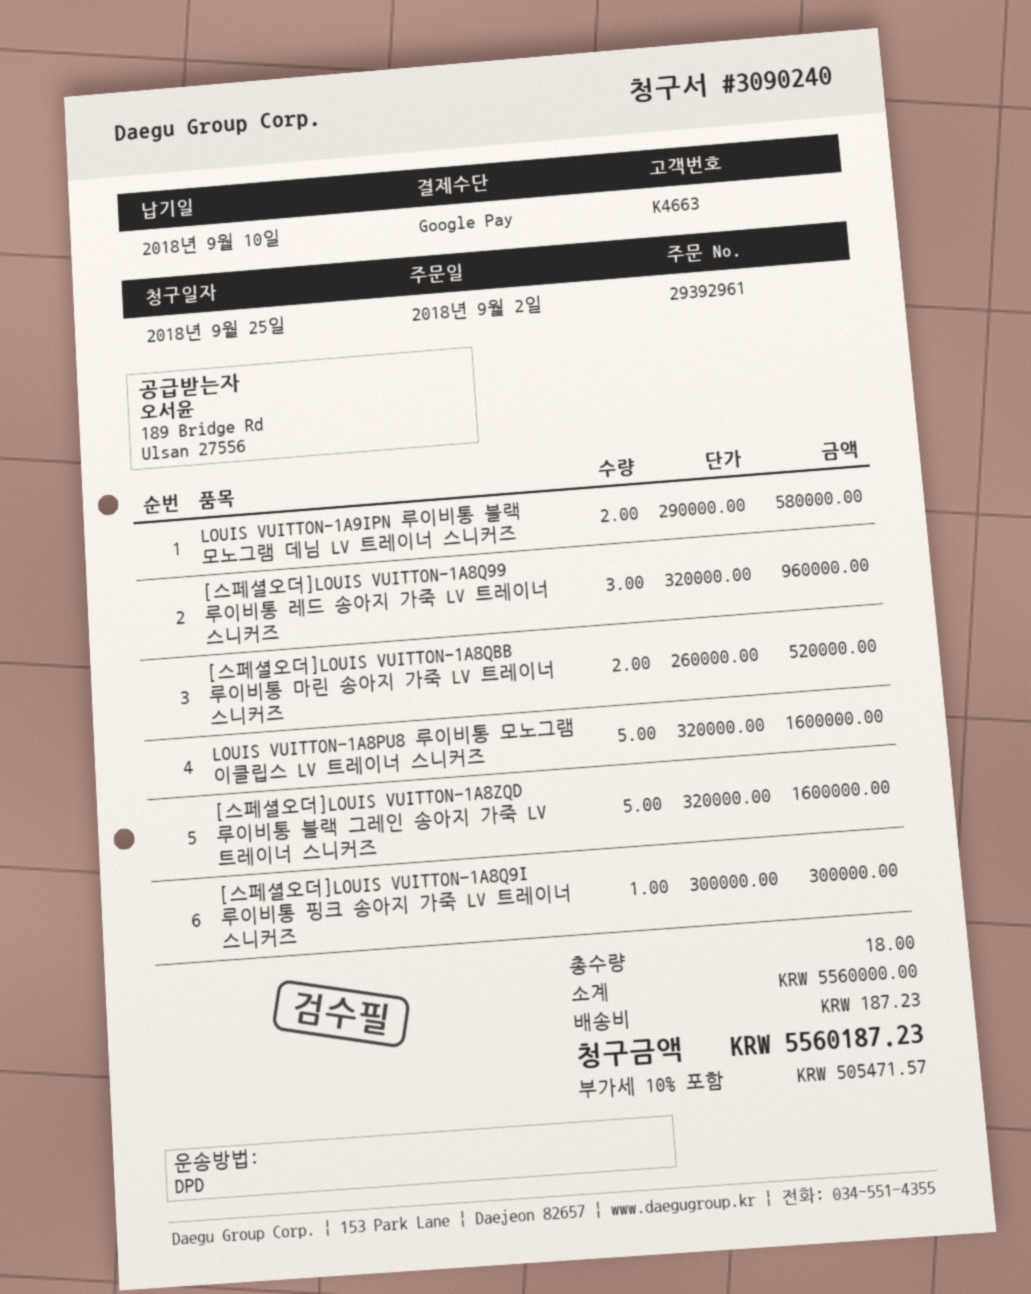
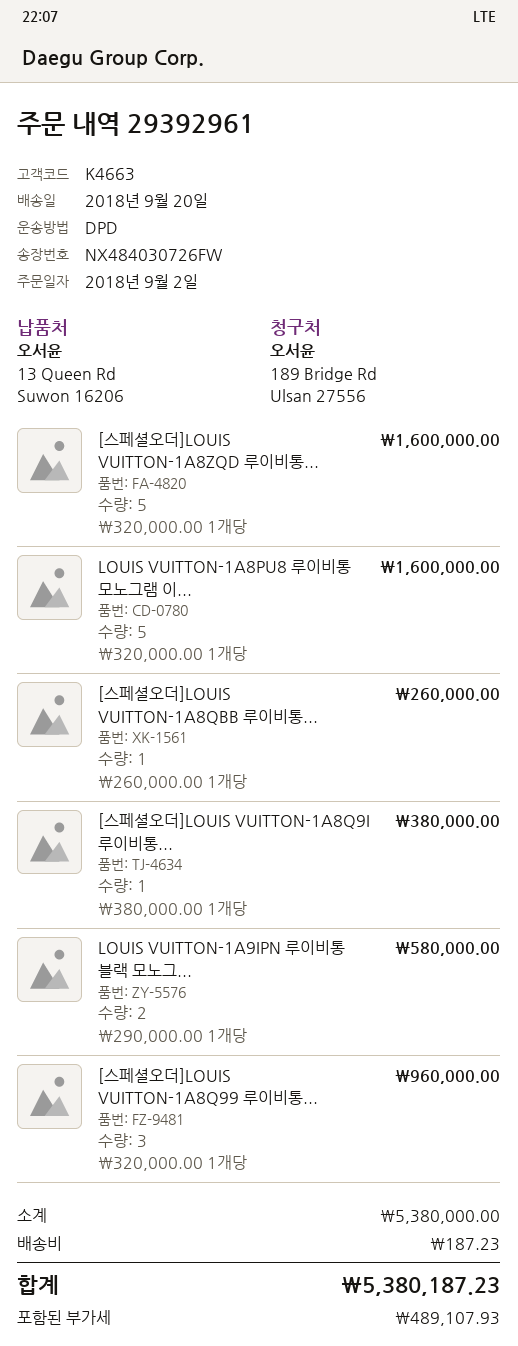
delivery date: 2018-09-10 -> 2018-09-20
[스페셜오더]LOUIS VUITTON-1A8QBB 루이비통 마린 송아지 가죽 LV 트레이너 스니커즈: 2 x 260000.00 = 520000.00 -> 1 x 260000.00 = 260000.00
[스페셜오더]LOUIS VUITTON-1A8Q9I 루이비통 핑크 송아지 가죽 LV 트레이너 스니커즈: 1 x 300000.00 = 300000.00 -> 1 x 380000.00 = 380000.00
subtotal: 5560000.00 -> 5380000.00
tax: 505471.57 -> 489107.93
total: 5560187.23 -> 5380187.23

